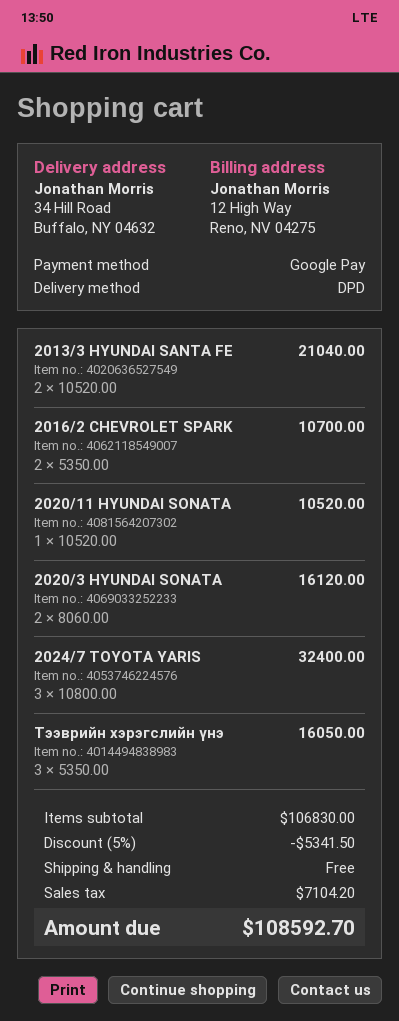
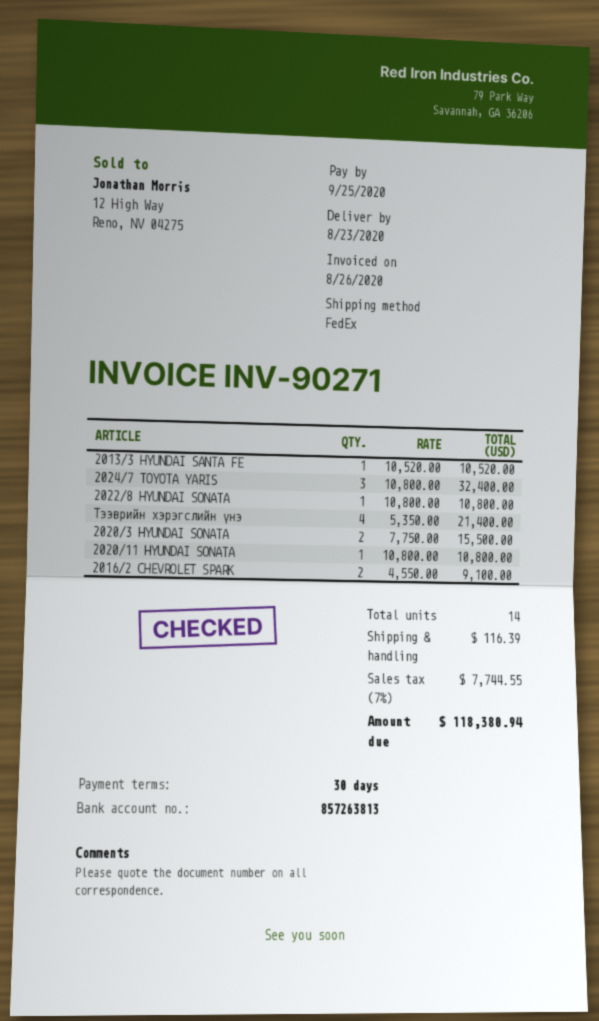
shipping method: DPD -> FedEx
2013/3 HYUNDAI SANTA FE: 2 x 10520.00 = 21040.00 -> 1 x 10520.00 = 10520.00
2016/2 CHEVROLET SPARK: 2 x 5350.00 = 10700.00 -> 2 x 4550.00 = 9100.00
2020/11 HYUNDAI SONATA: 1 x 10520.00 = 10520.00 -> 1 x 10800.00 = 10800.00
2020/3 HYUNDAI SONATA: 2 x 8060.00 = 16120.00 -> 2 x 7750.00 = 15500.00
Тээврийн хэрэгслийн үнэ: 3 x 5350.00 = 16050.00 -> 4 x 5350.00 = 21400.00
2022/8 HYUNDAI SONATA: none -> 1 x 10800.00 = 10800.00
discount: 5% = 5341.50 -> none
shipping: 0.00 -> 116.39
tax: 7104.20 -> 7744.55
total: 108592.70 -> 118380.94

